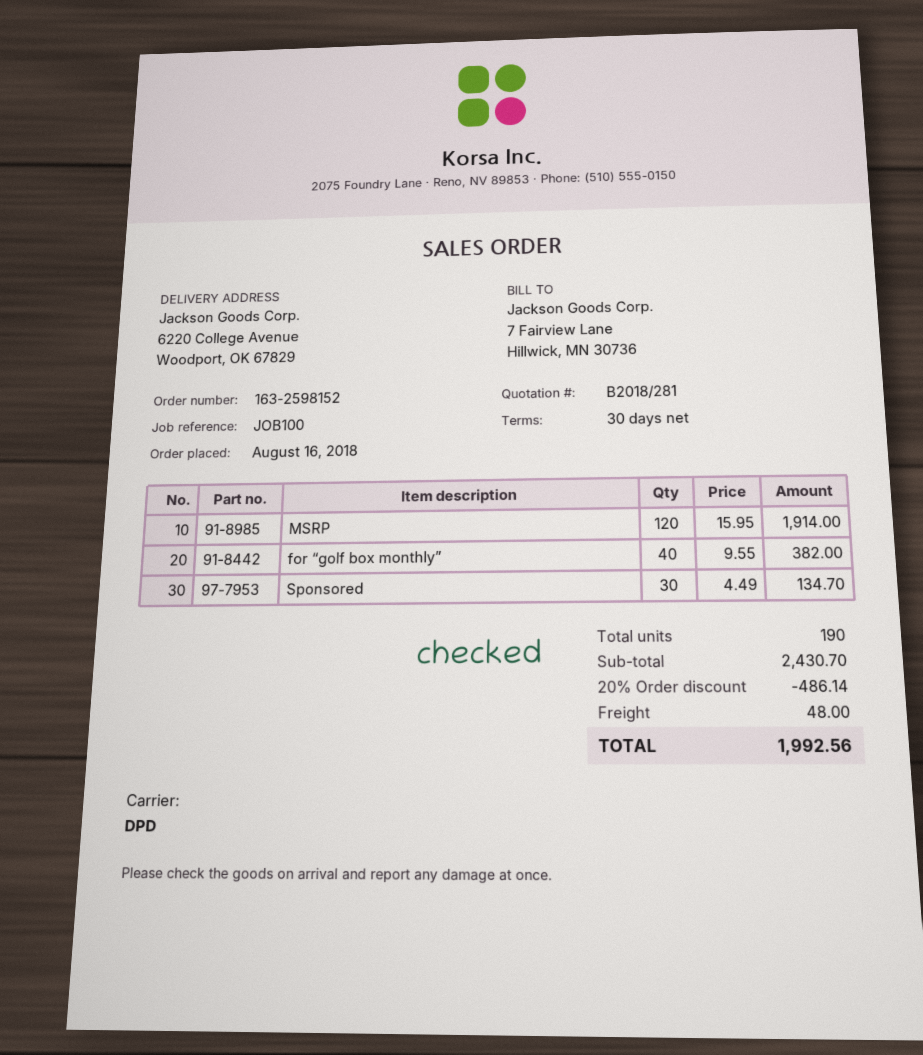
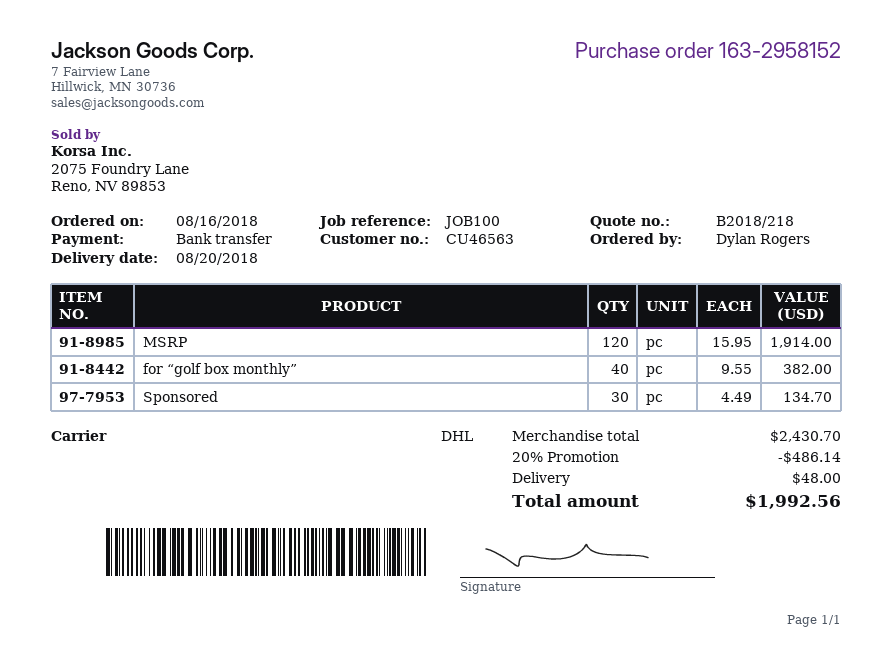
quote number: B2018/281 -> B2018/218
order number: 163-2598152 -> 163-2958152
shipping method: DPD -> DHL

